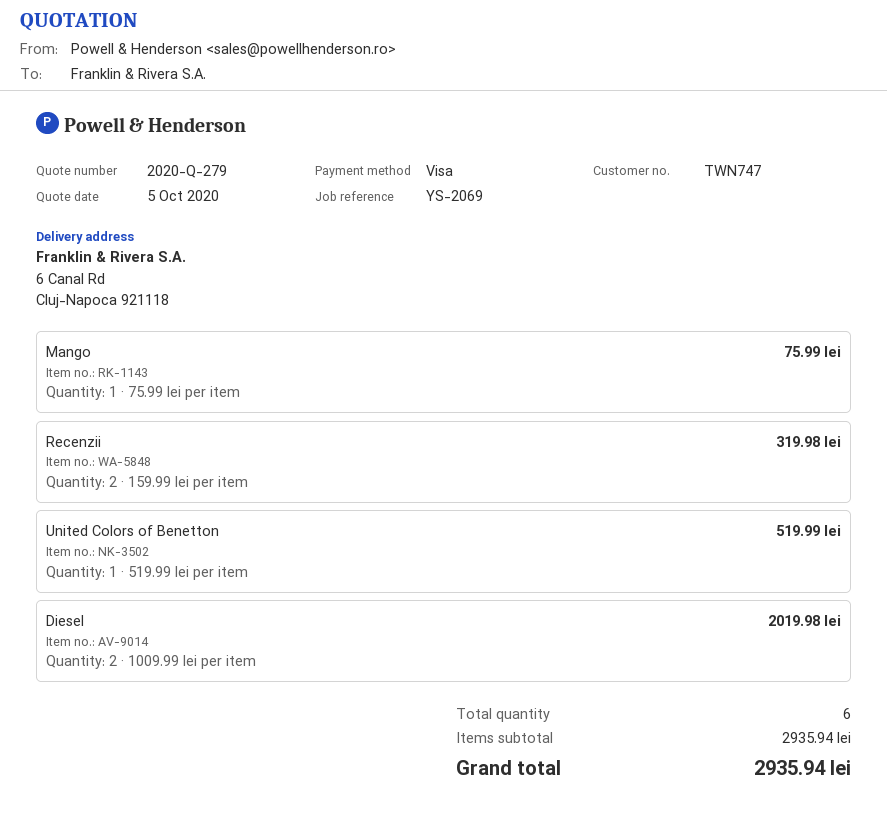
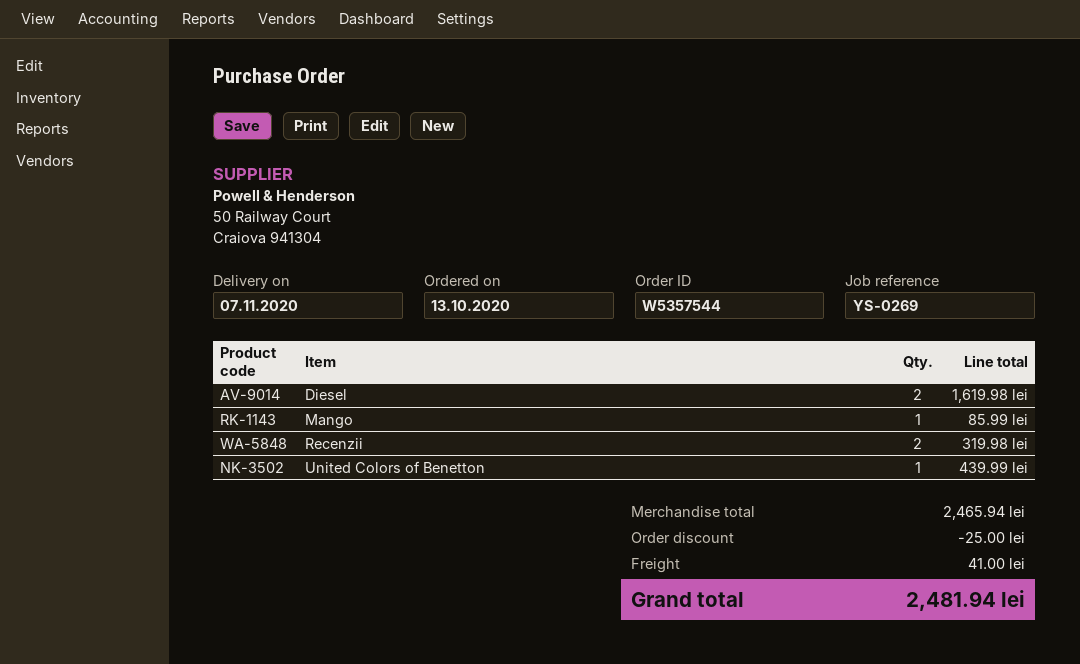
reference: YS-2069 -> YS-0269
Mango: 1 for 75.99 -> 1 for 85.99
United Colors of Benetton: 1 for 519.99 -> 1 for 439.99
Diesel: 2 for 2019.98 -> 2 for 1619.98
subtotal: 2935.94 -> 2465.94
discount: none -> 25.00
shipping: none -> 41.00
total: 2935.94 -> 2481.94

